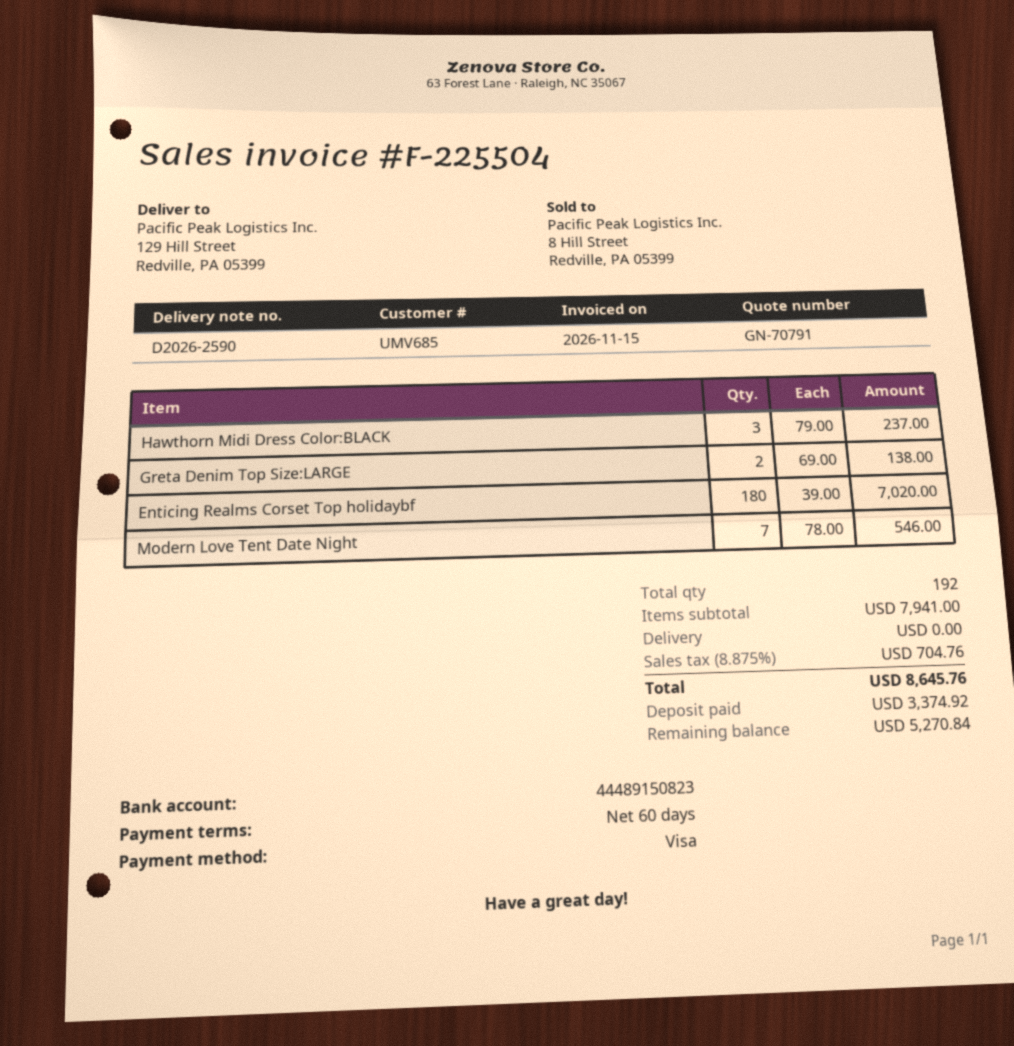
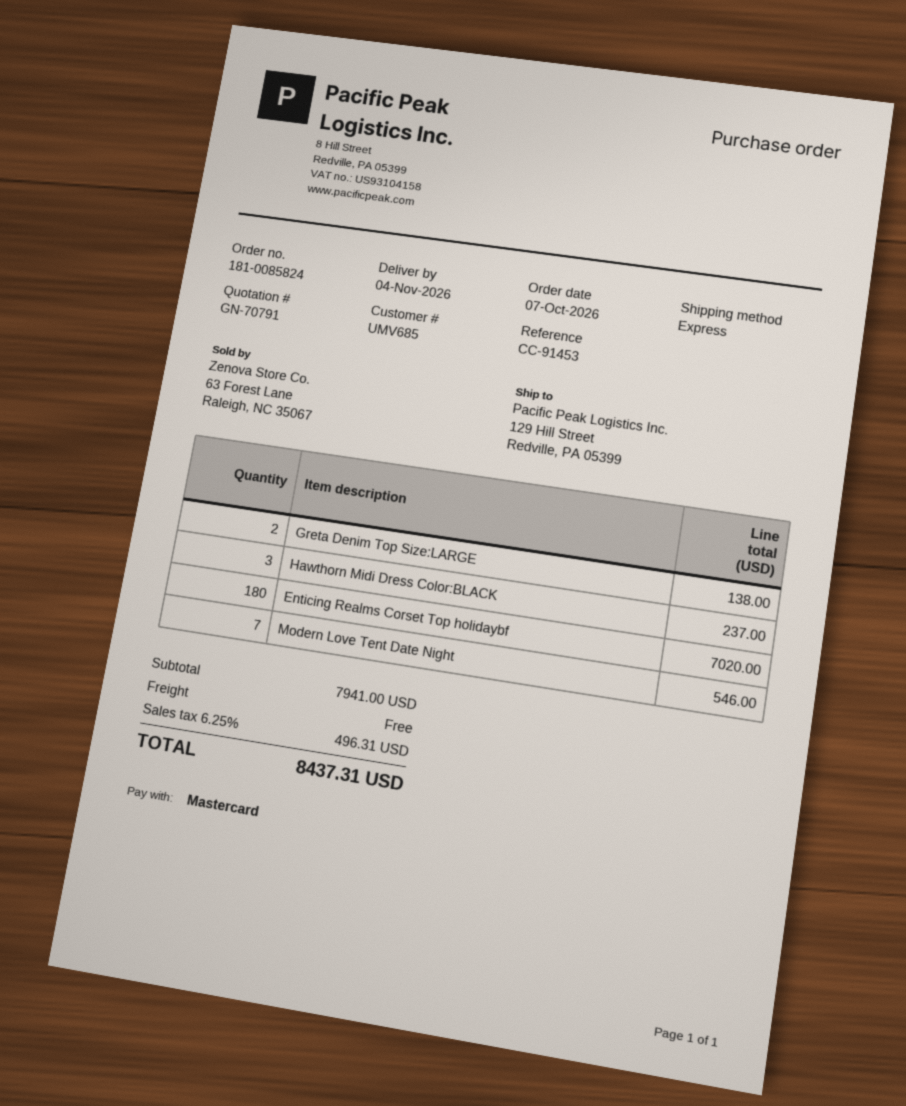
payment method: Visa -> Mastercard
tax: 8.875% = 704.76 -> 6.25% = 496.31
total: 8645.76 -> 8437.31

